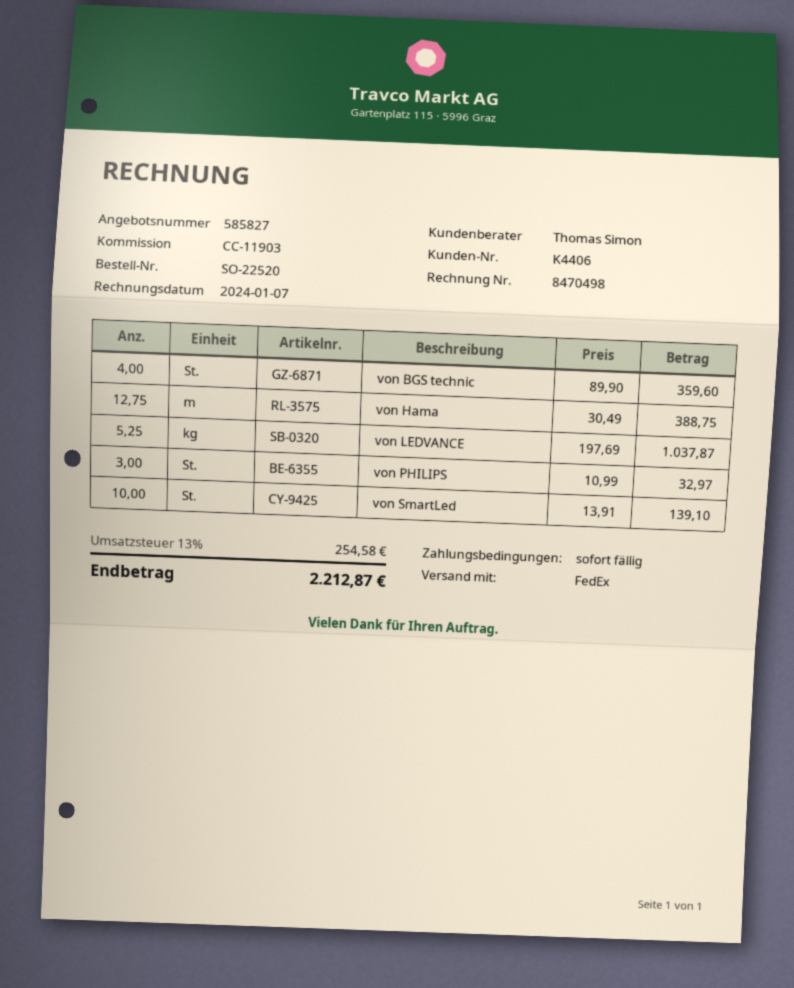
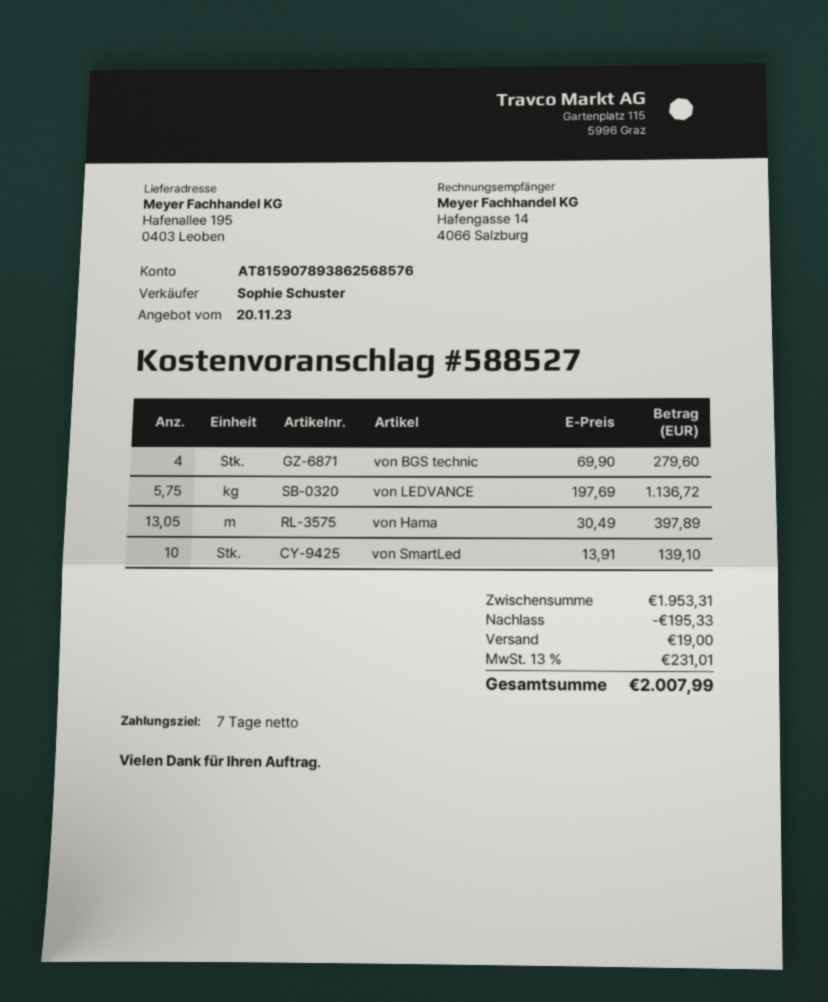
quote number: 585827 -> 588527
payment terms: on receipt -> 7 days
sales rep: Thomas Simon -> Sophie Schuster
von BGS technic: 4 x 89.90 = 359.60 -> 4 x 69.90 = 279.60
von Hama: 12.75 x 30.49 = 388.75 -> 13.05 x 30.49 = 397.89
von LEDVANCE: 5.25 x 197.69 = 1037.87 -> 5.75 x 197.69 = 1136.72
von PHILIPS: 3 x 10.99 = 32.97 -> none
discount: none -> 195.33
shipping: none -> 19.00
tax: 13% = 254.58 -> 13% = 231.01
total: 2212.87 -> 2007.99

